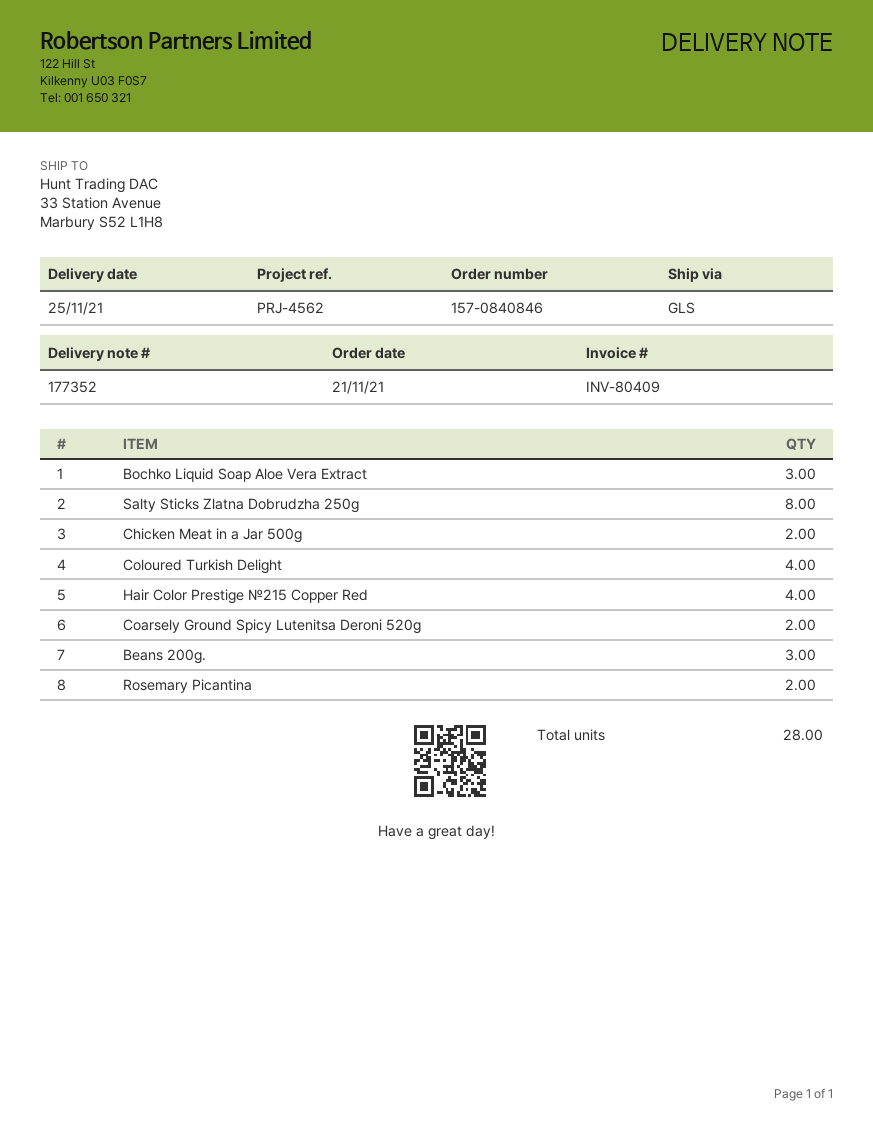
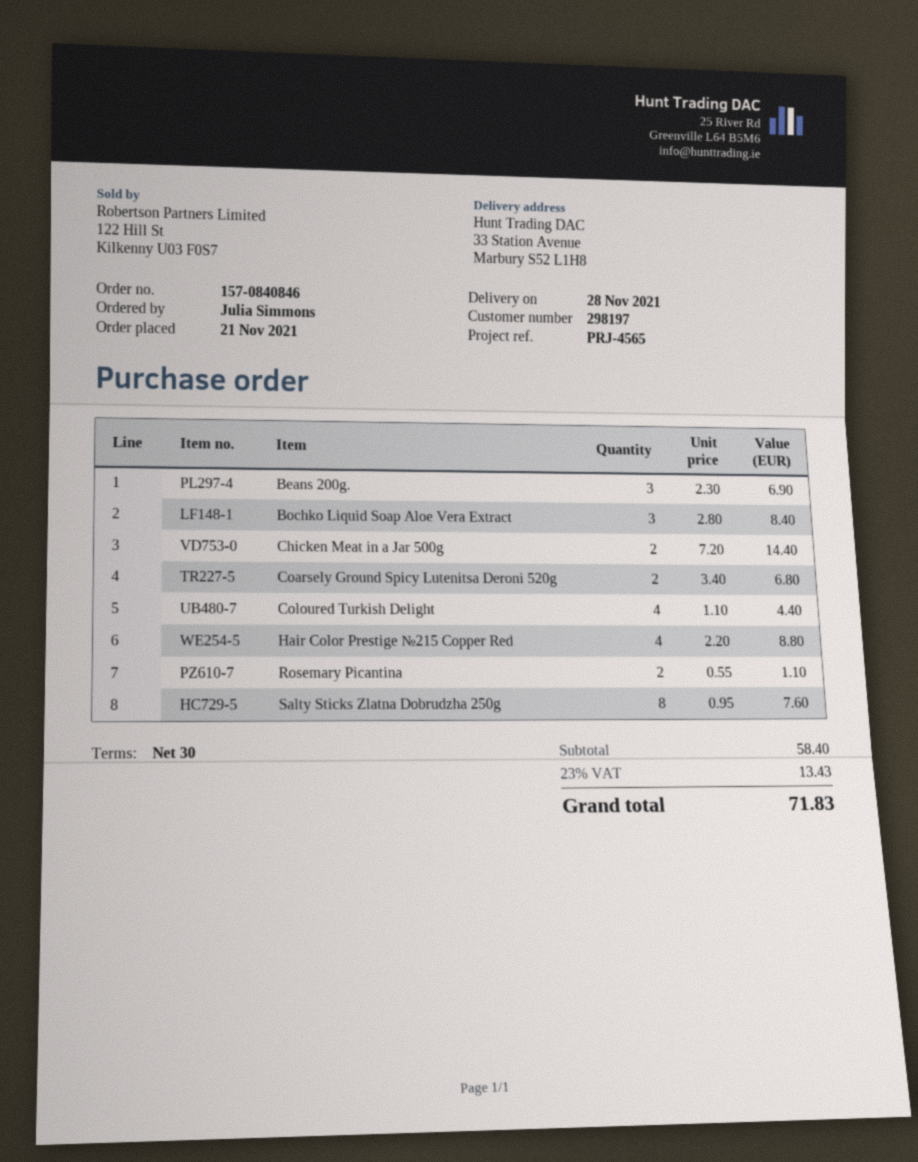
delivery date: 2021-11-25 -> 2021-11-28
reference: PRJ-4562 -> PRJ-4565

